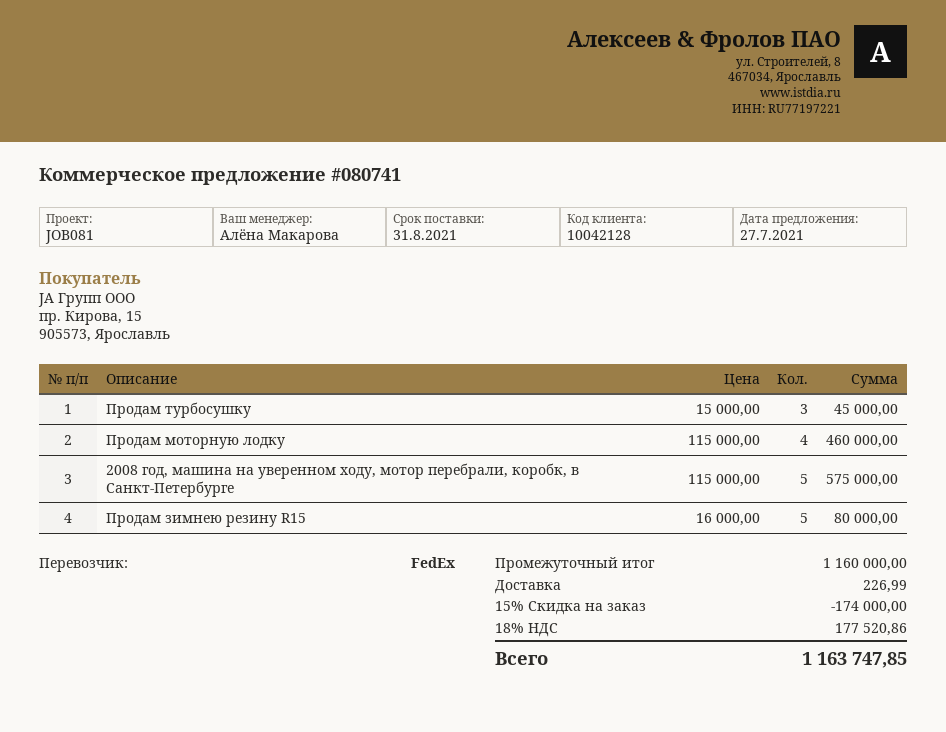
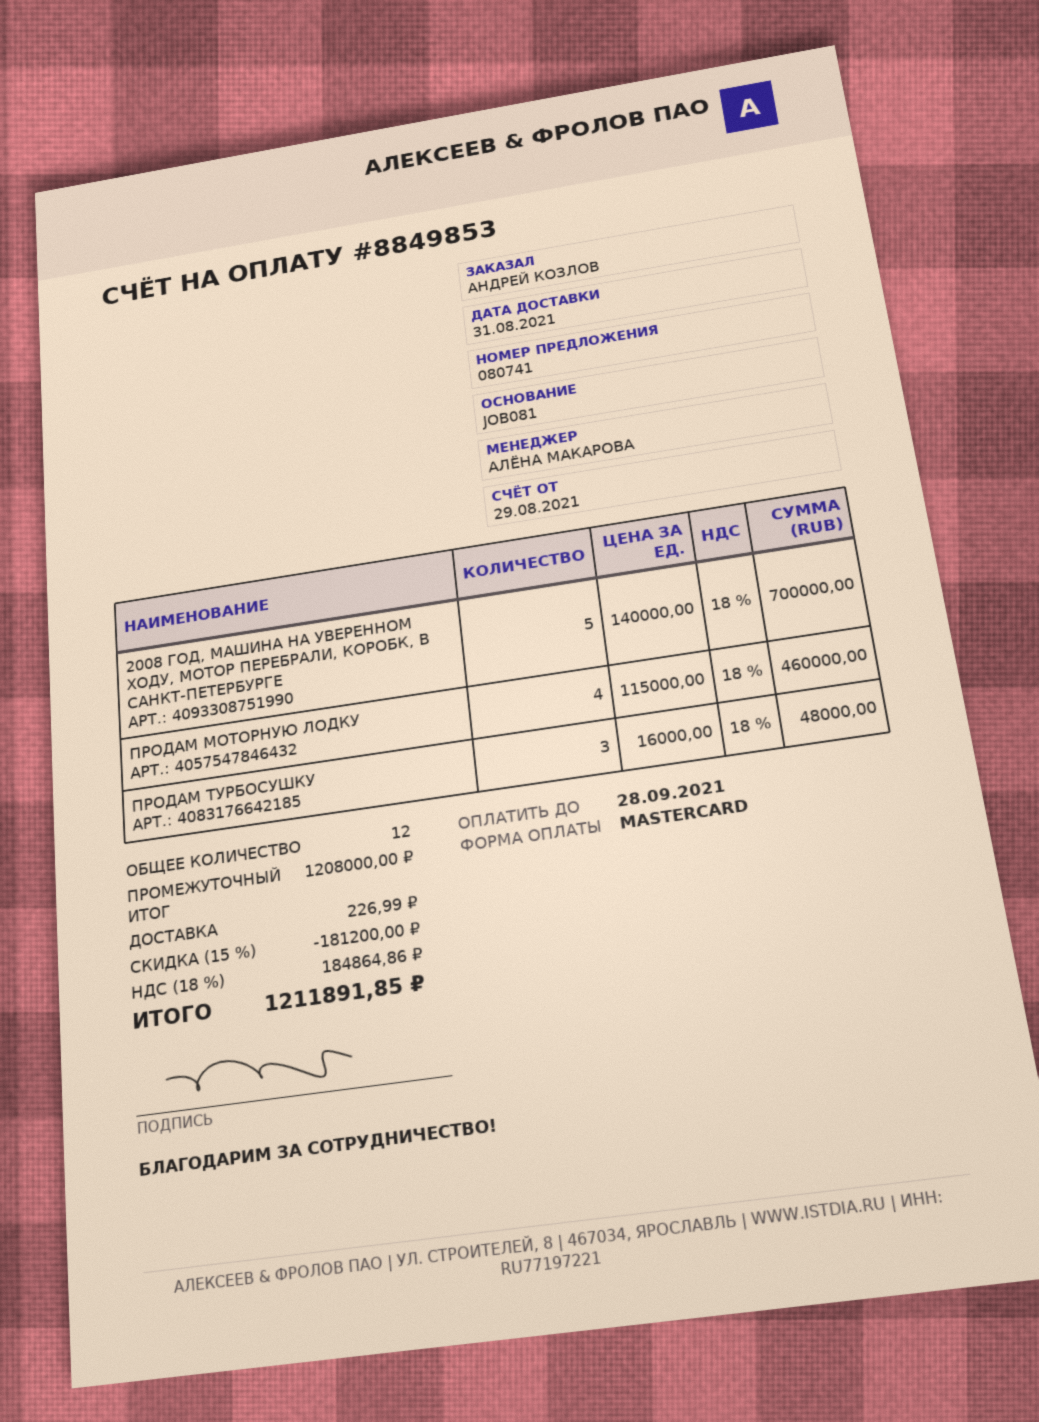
Продам турбосушку: 3 x 15000.00 = 45000.00 -> 3 x 16000.00 = 48000.00
2008 год, машина на уверенном ходу, мотор перебрали, коробк, в Санкт-Петербурге: 5 x 115000.00 = 575000.00 -> 5 x 140000.00 = 700000.00
Продам зимнею резину R15: 5 x 16000.00 = 80000.00 -> none
subtotal: 1160000.00 -> 1208000.00
discount: 15% = 174000.00 -> 15% = 181200.00
tax: 18% = 177520.86 -> 18% = 184864.86
total: 1163747.85 -> 1211891.85

